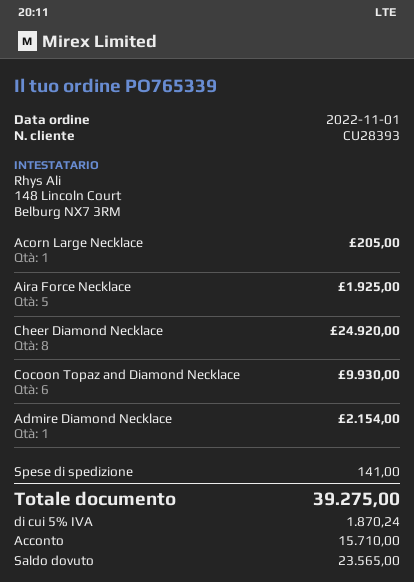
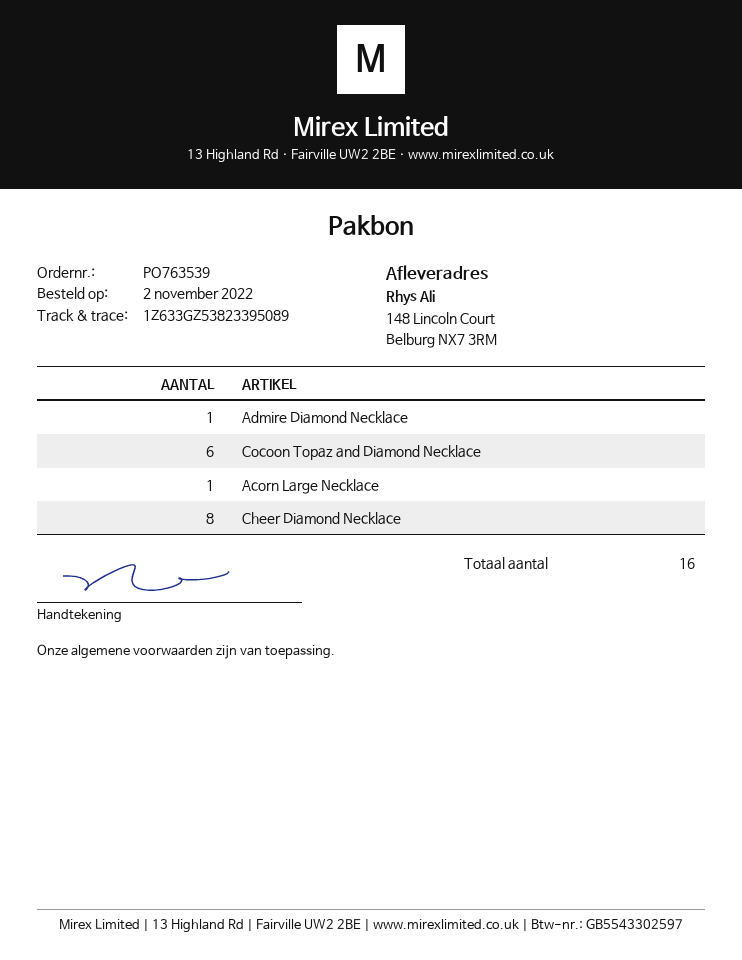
order number: PO765339 -> PO763539
order date: 2022-11-01 -> 2022-11-02
Aira Force Necklace: 5 -> none

